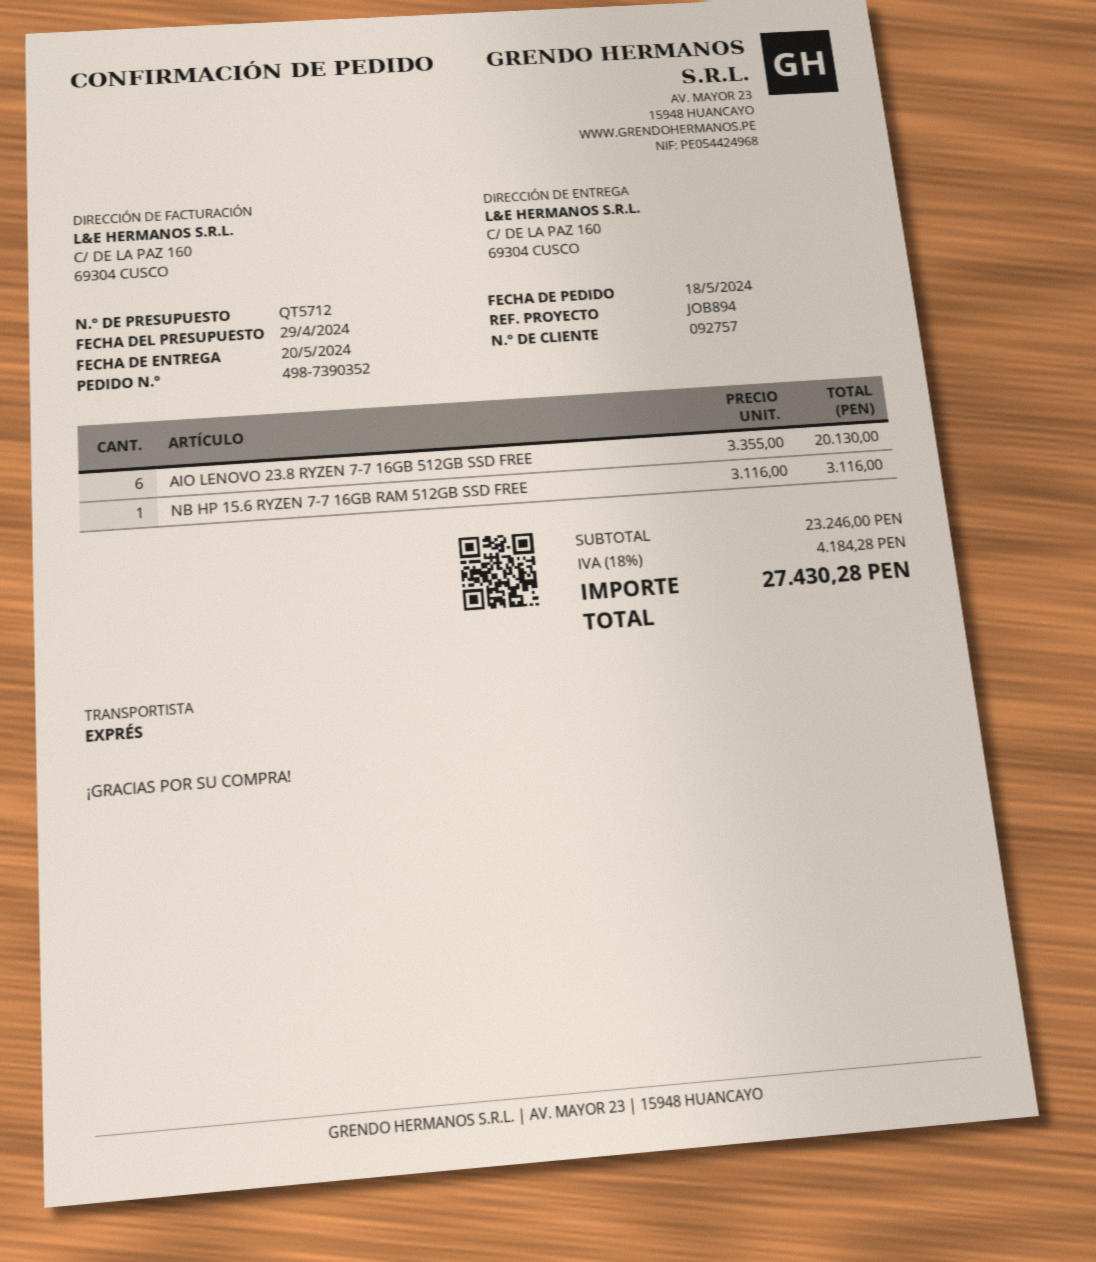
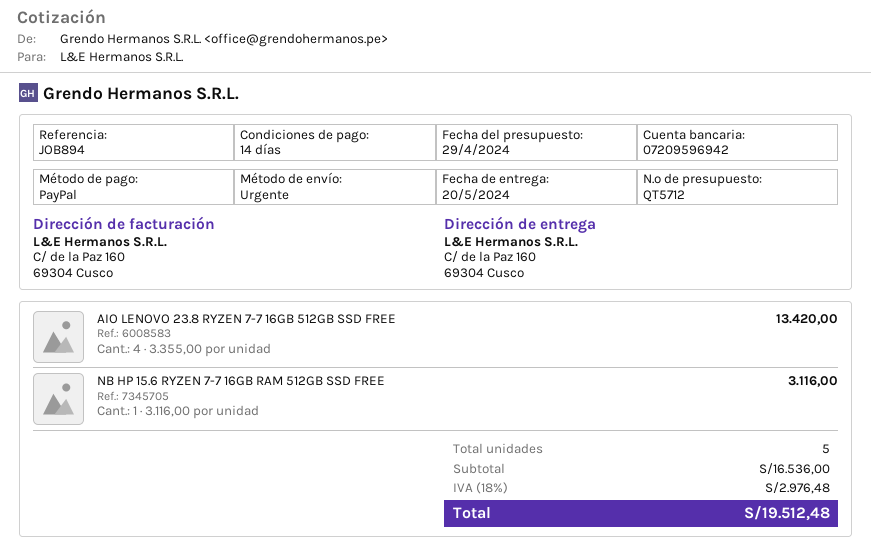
AIO LENOVO 23.8 RYZEN 7-7 16GB 512GB SSD FREE: 6 x 3355.00 = 20130.00 -> 4 x 3355.00 = 13420.00
subtotal: 23246.00 -> 16536.00
tax: 18% = 4184.28 -> 18% = 2976.48
total: 27430.28 -> 19512.48

